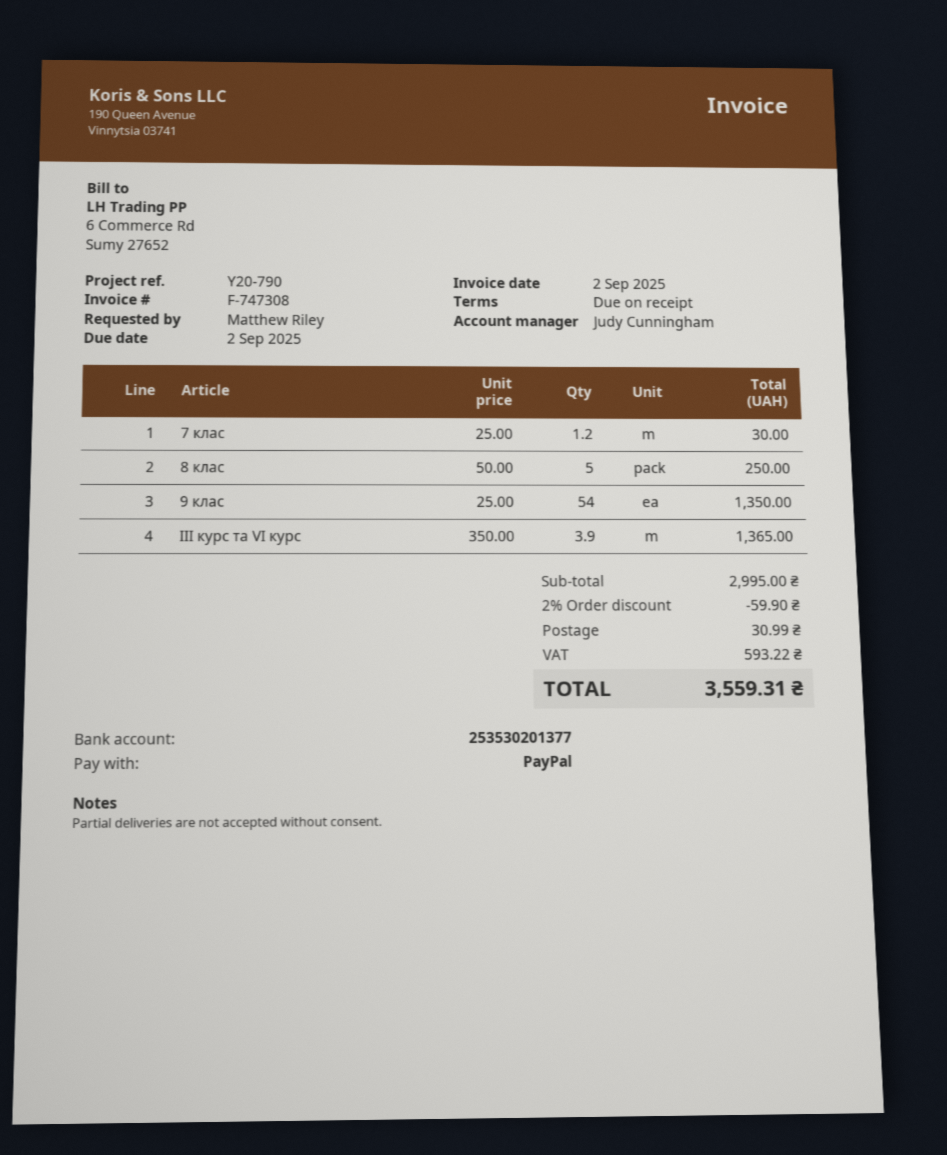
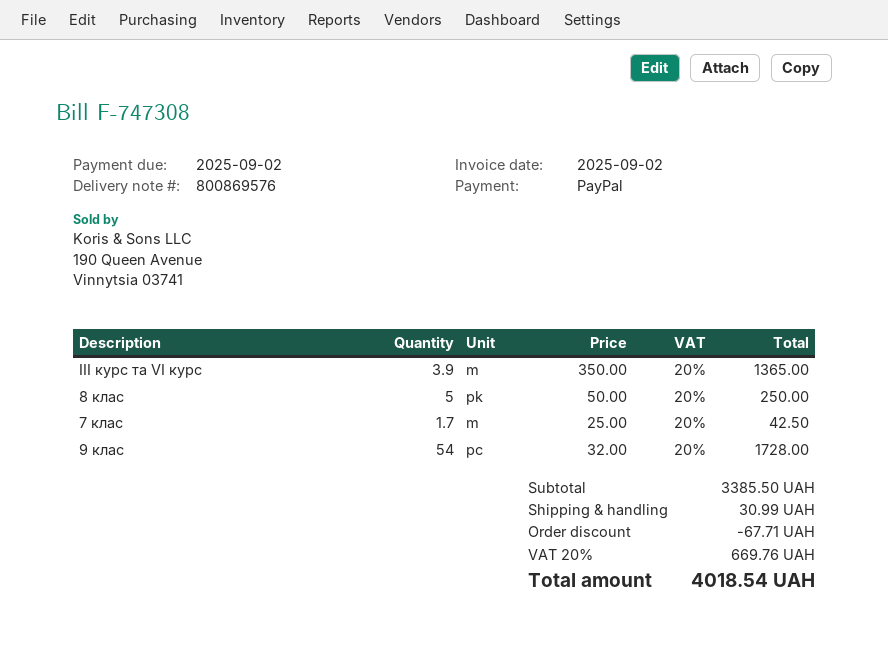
7 клас: 1.2 x 25.00 = 30.00 -> 1.7 x 25.00 = 42.50
9 клас: 54 x 25.00 = 1350.00 -> 54 x 32.00 = 1728.00
subtotal: 2995.00 -> 3385.50
discount: 59.90 -> 67.71
tax: 593.22 -> 669.76
total: 3559.31 -> 4018.54

